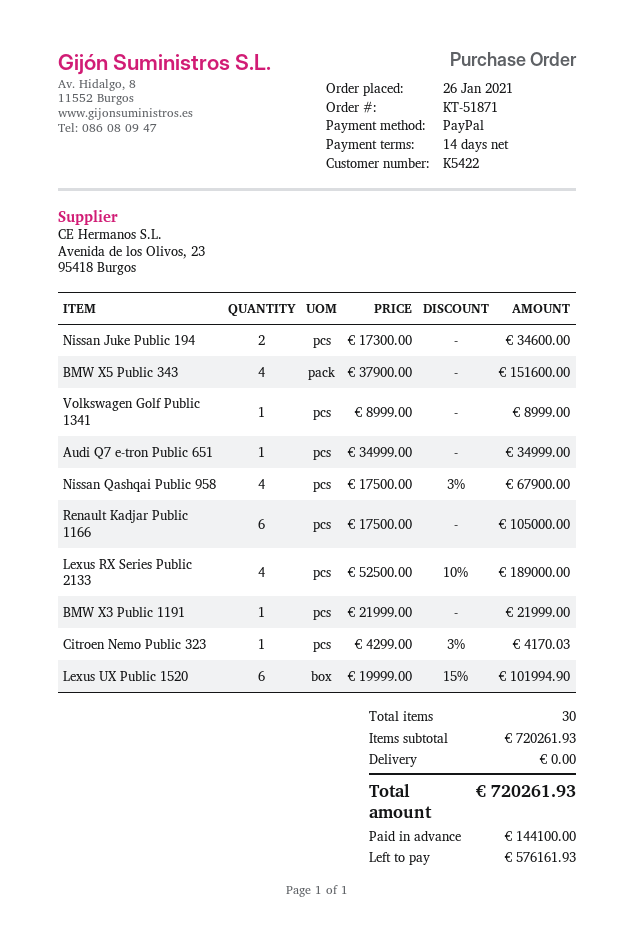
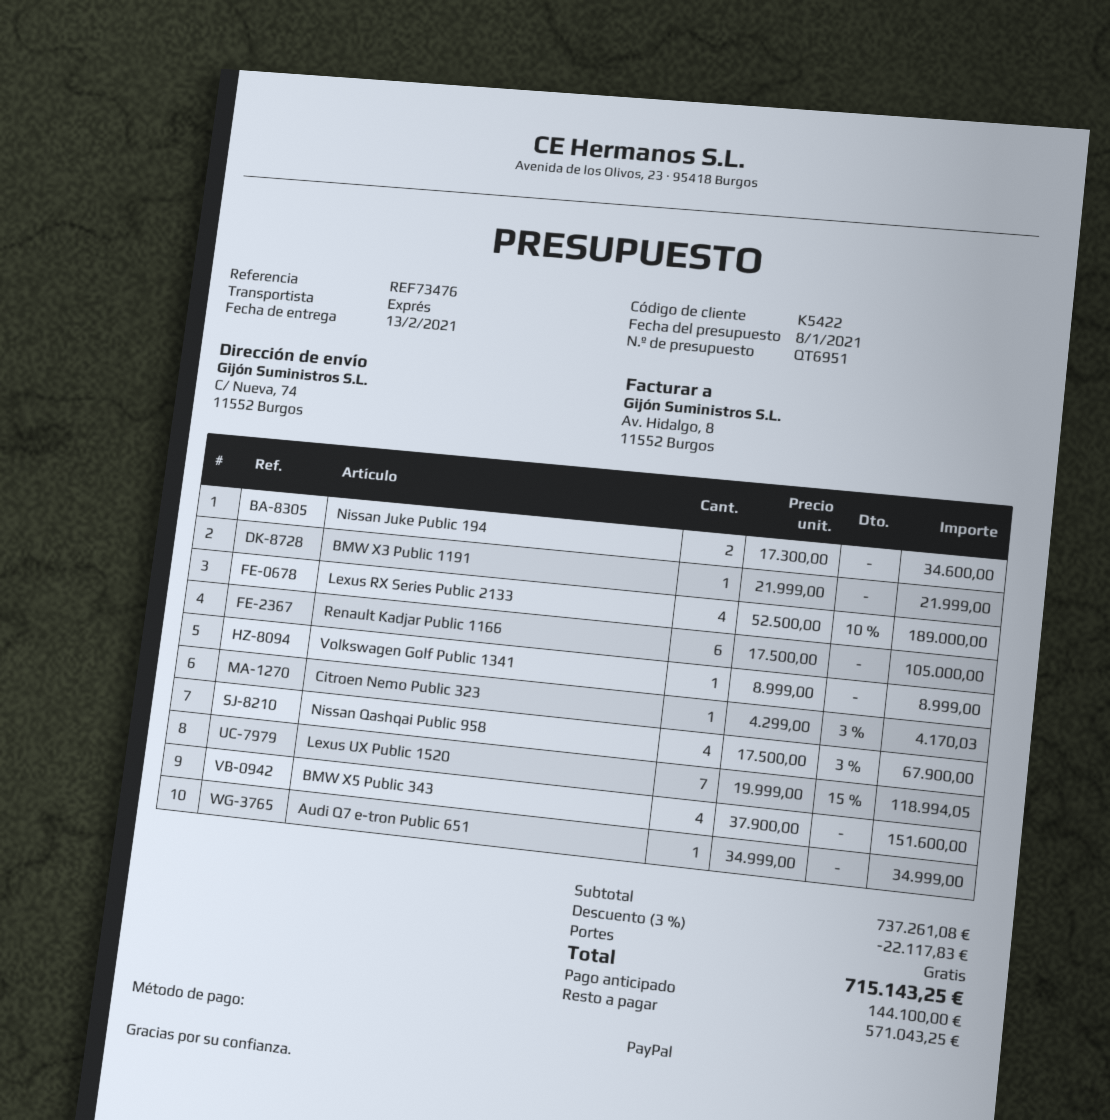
Lexus UX Public 1520: 6 x 19999.00 - 15% = 101994.90 -> 7 x 19999.00 - 15% = 118994.05
subtotal: 720261.93 -> 737261.08
discount: none -> 3% = 22117.83
total: 720261.93 -> 715143.25
balance: 576161.93 -> 571043.25

